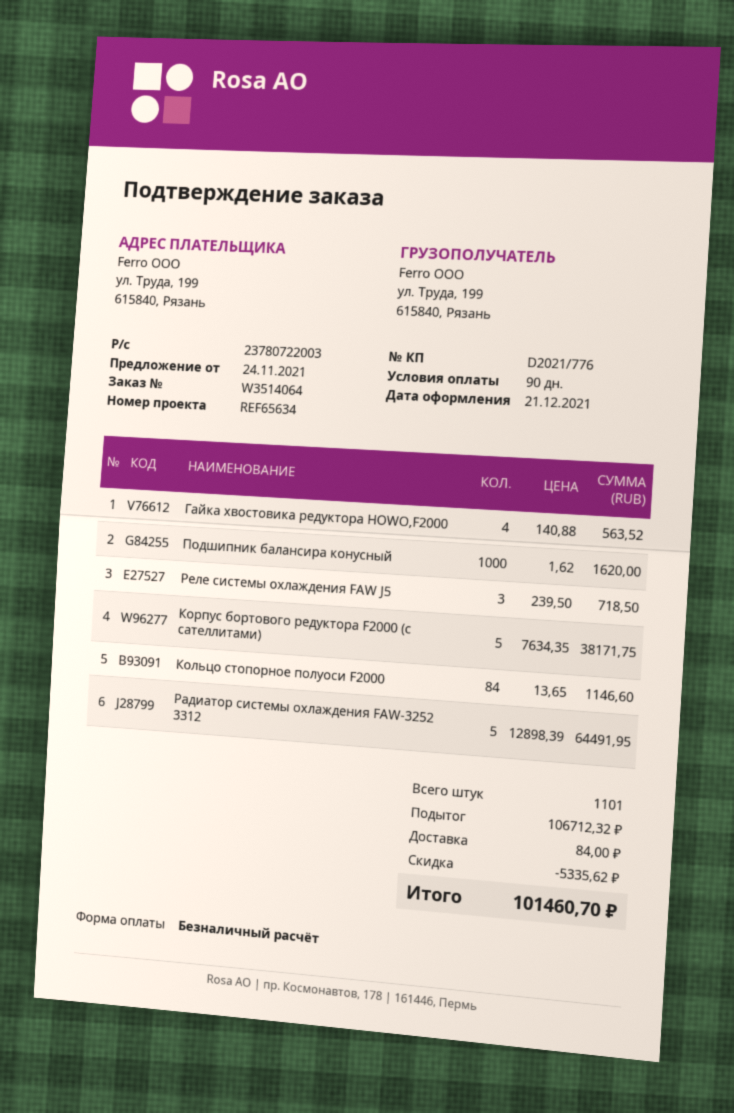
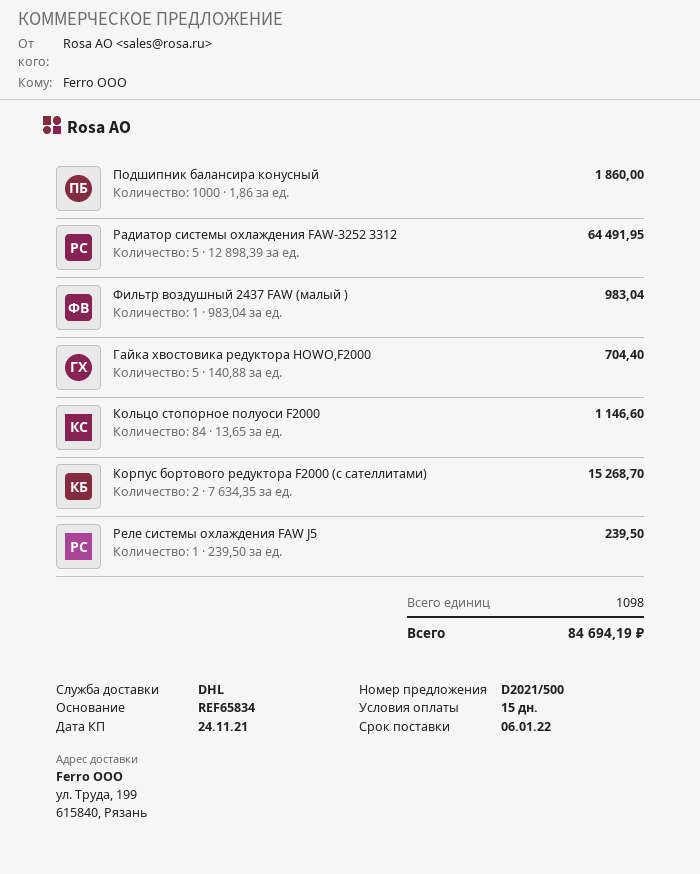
quote number: D2021/776 -> D2021/500
payment terms: 90 days -> 15 days
reference: REF65634 -> REF65834
Гайка хвостовика редуктора HOWO,F2000: 4 x 140.88 = 563.52 -> 5 x 140.88 = 704.40
Подшипник балансира конусный: 1000 x 1.62 = 1620.00 -> 1000 x 1.86 = 1860.00
Реле системы охлаждения FAW J5: 3 x 239.50 = 718.50 -> 1 x 239.50 = 239.50
Корпус бортового редуктора F2000 (с сателлитами): 5 x 7634.35 = 38171.75 -> 2 x 7634.35 = 15268.70
Фильтр воздушный 2437 FAW (малый ): none -> 1 x 983.04 = 983.04
total quantity: 1101 -> 1098
discount: 5335.62 -> none
shipping: 84.00 -> none
total: 101460.70 -> 84694.19

